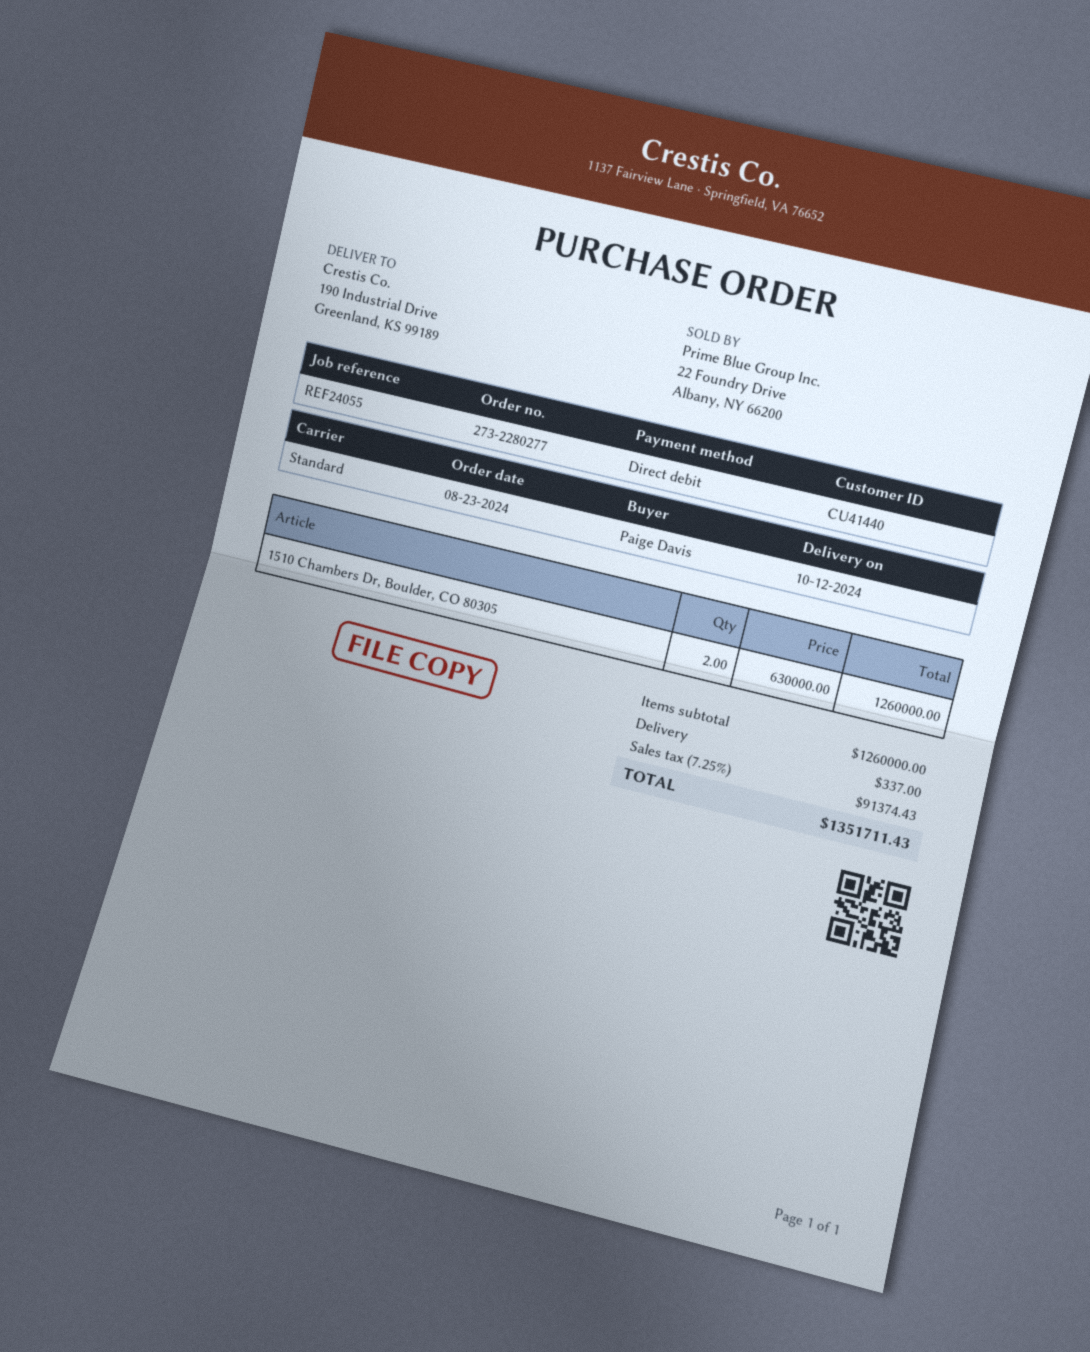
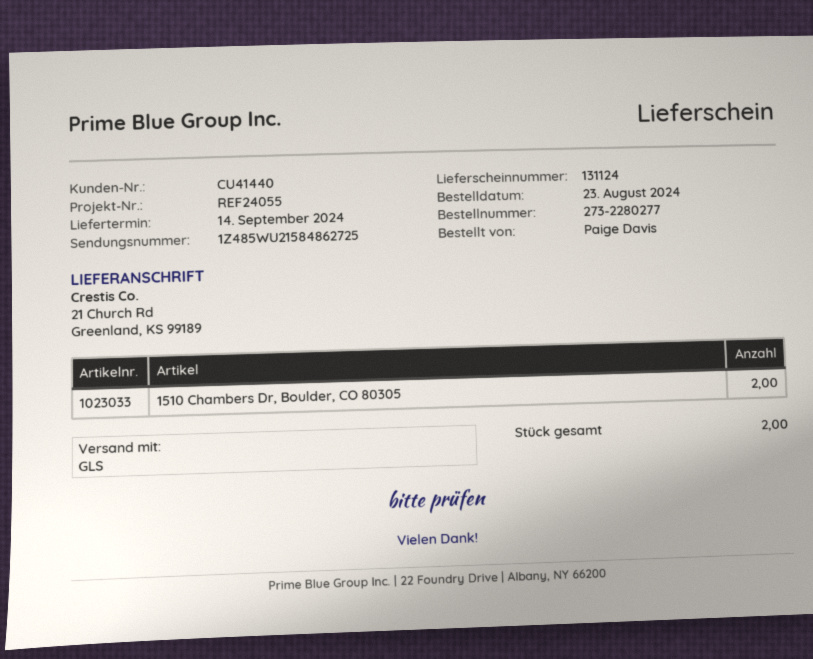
delivery date: 2024-10-12 -> 2024-09-14
shipping method: standard -> GLS
ship to: 190 Industrial Drive, Greenland, KS 99189 -> 21 Church Rd, Greenland, KS 99189

